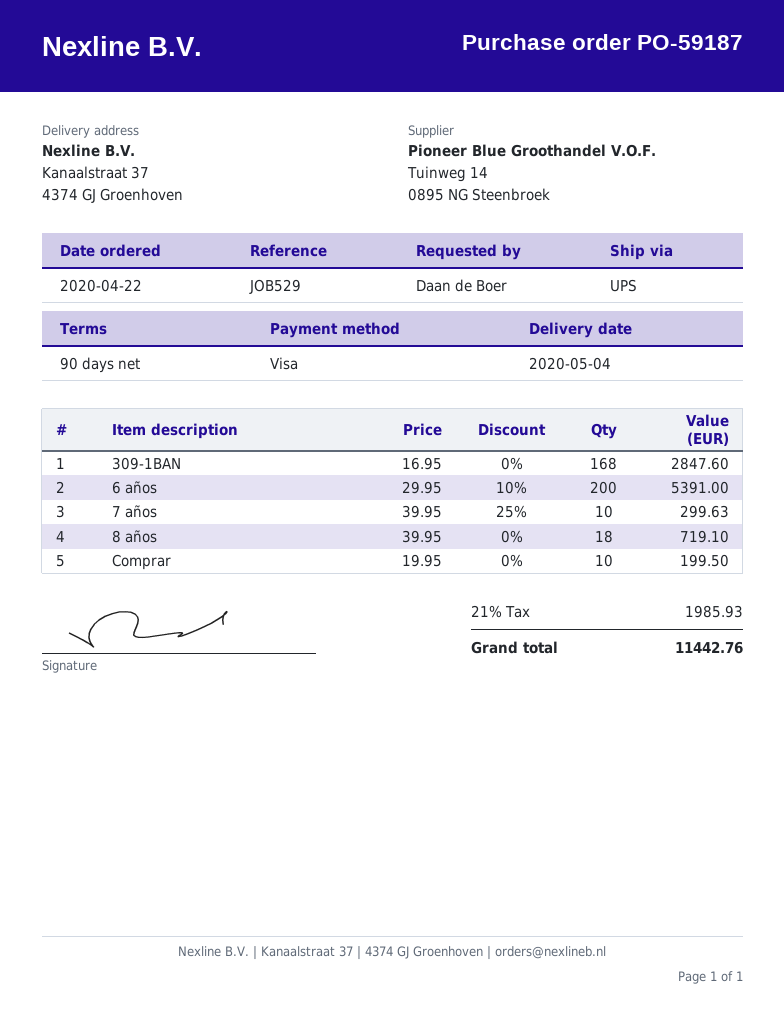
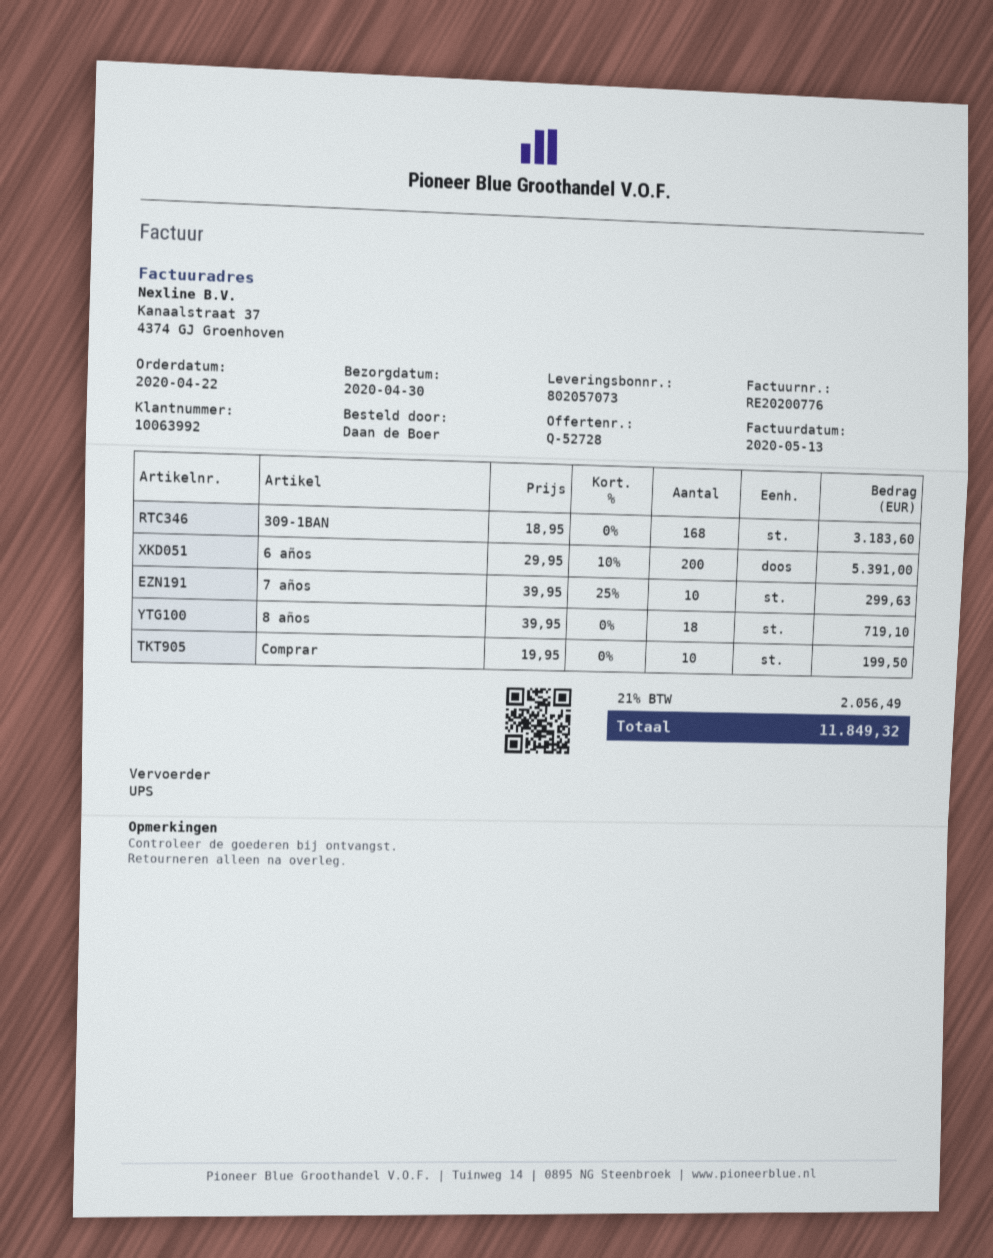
delivery date: 2020-05-04 -> 2020-04-30
309-1BAN: 168 x 16.95 = 2847.60 -> 168 x 18.95 = 3183.60
tax: 21% = 1985.93 -> 21% = 2056.49
total: 11442.76 -> 11849.32

